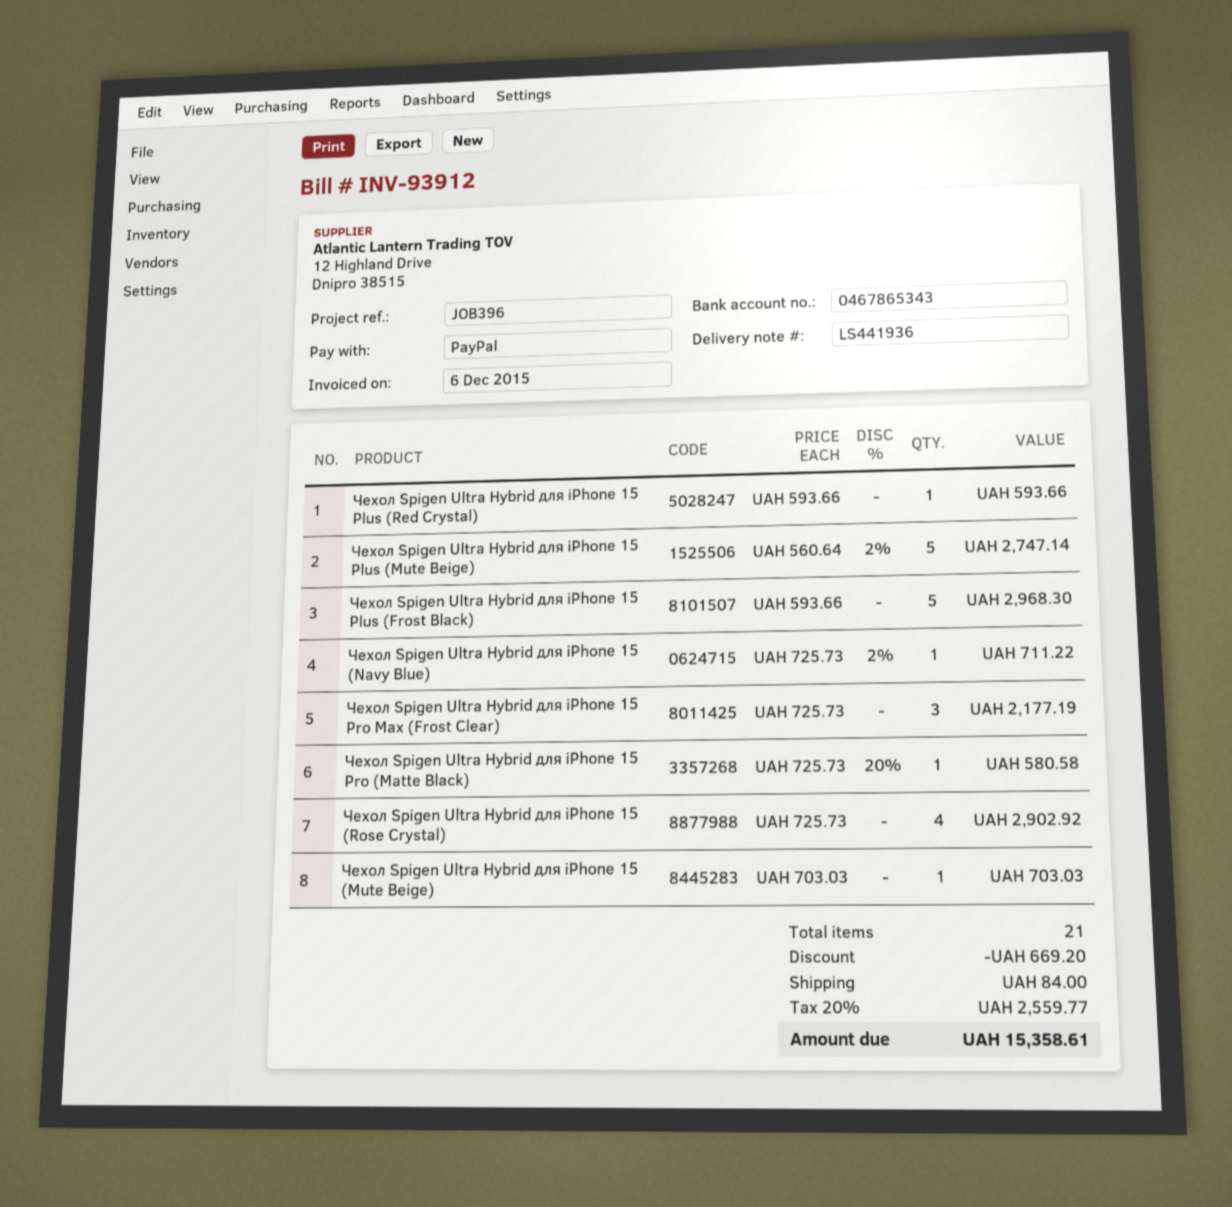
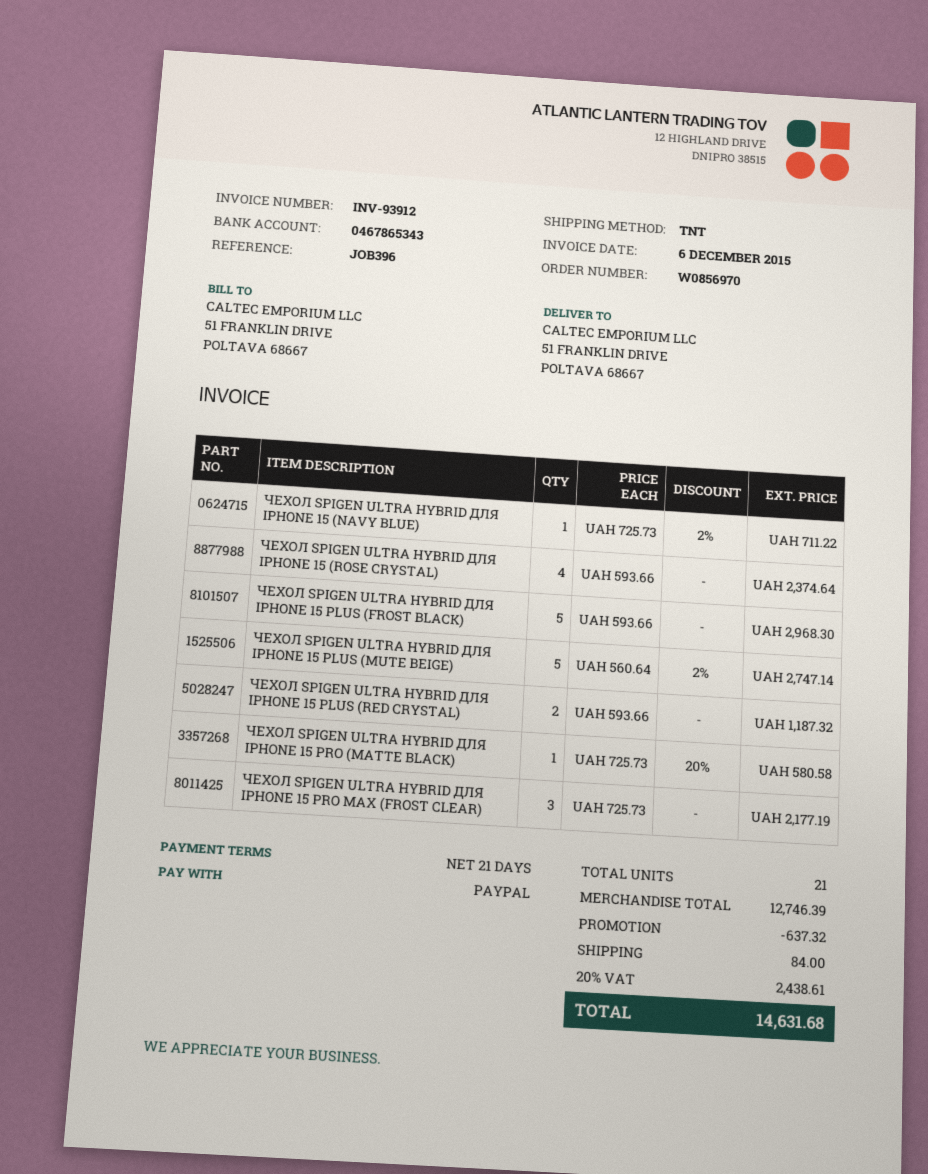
Чехол Spigen Ultra Hybrid для iPhone 15 Plus (Red Crystal): 1 x 593.66 = 593.66 -> 2 x 593.66 = 1187.32
Чехол Spigen Ultra Hybrid для iPhone 15 (Rose Crystal): 4 x 725.73 = 2902.92 -> 4 x 593.66 = 2374.64
Чехол Spigen Ultra Hybrid для iPhone 15 (Mute Beige): 1 x 703.03 = 703.03 -> none
discount: 669.20 -> 637.32
tax: 20% = 2559.77 -> 20% = 2438.61
total: 15358.61 -> 14631.68

